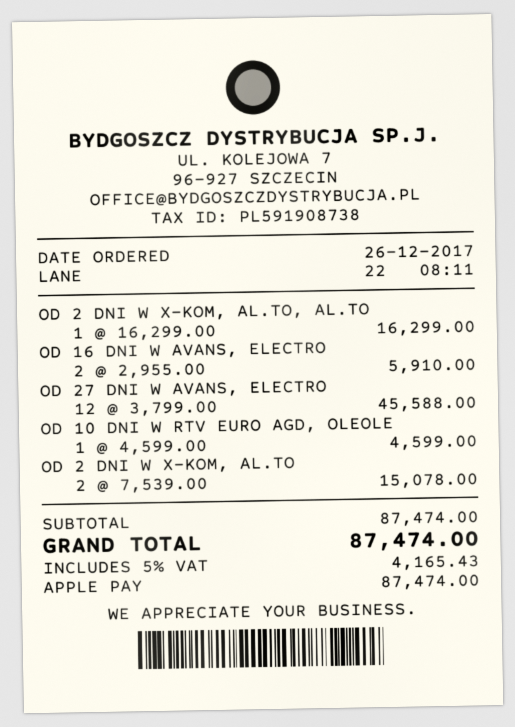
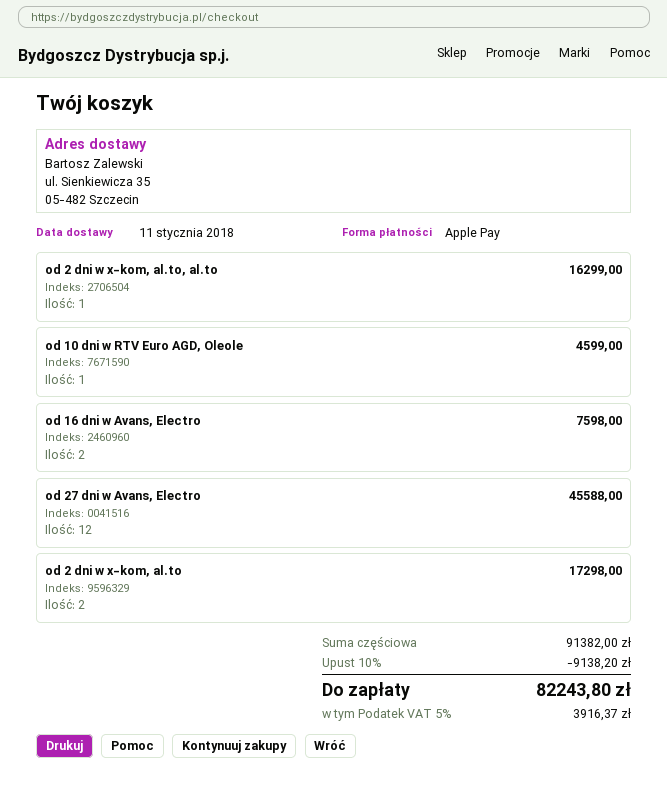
OD 16 DNI W AVANS, ELECTRO: 2 for 5910.00 -> 2 for 7598.00
OD 2 DNI W X-KOM, AL.TO: 2 for 15078.00 -> 2 for 17298.00
subtotal: 87474.00 -> 91382.00
discount: none -> 10% = 9138.20
tax: 5% = 4165.43 -> 5% = 3916.37
total: 87474.00 -> 82243.80

